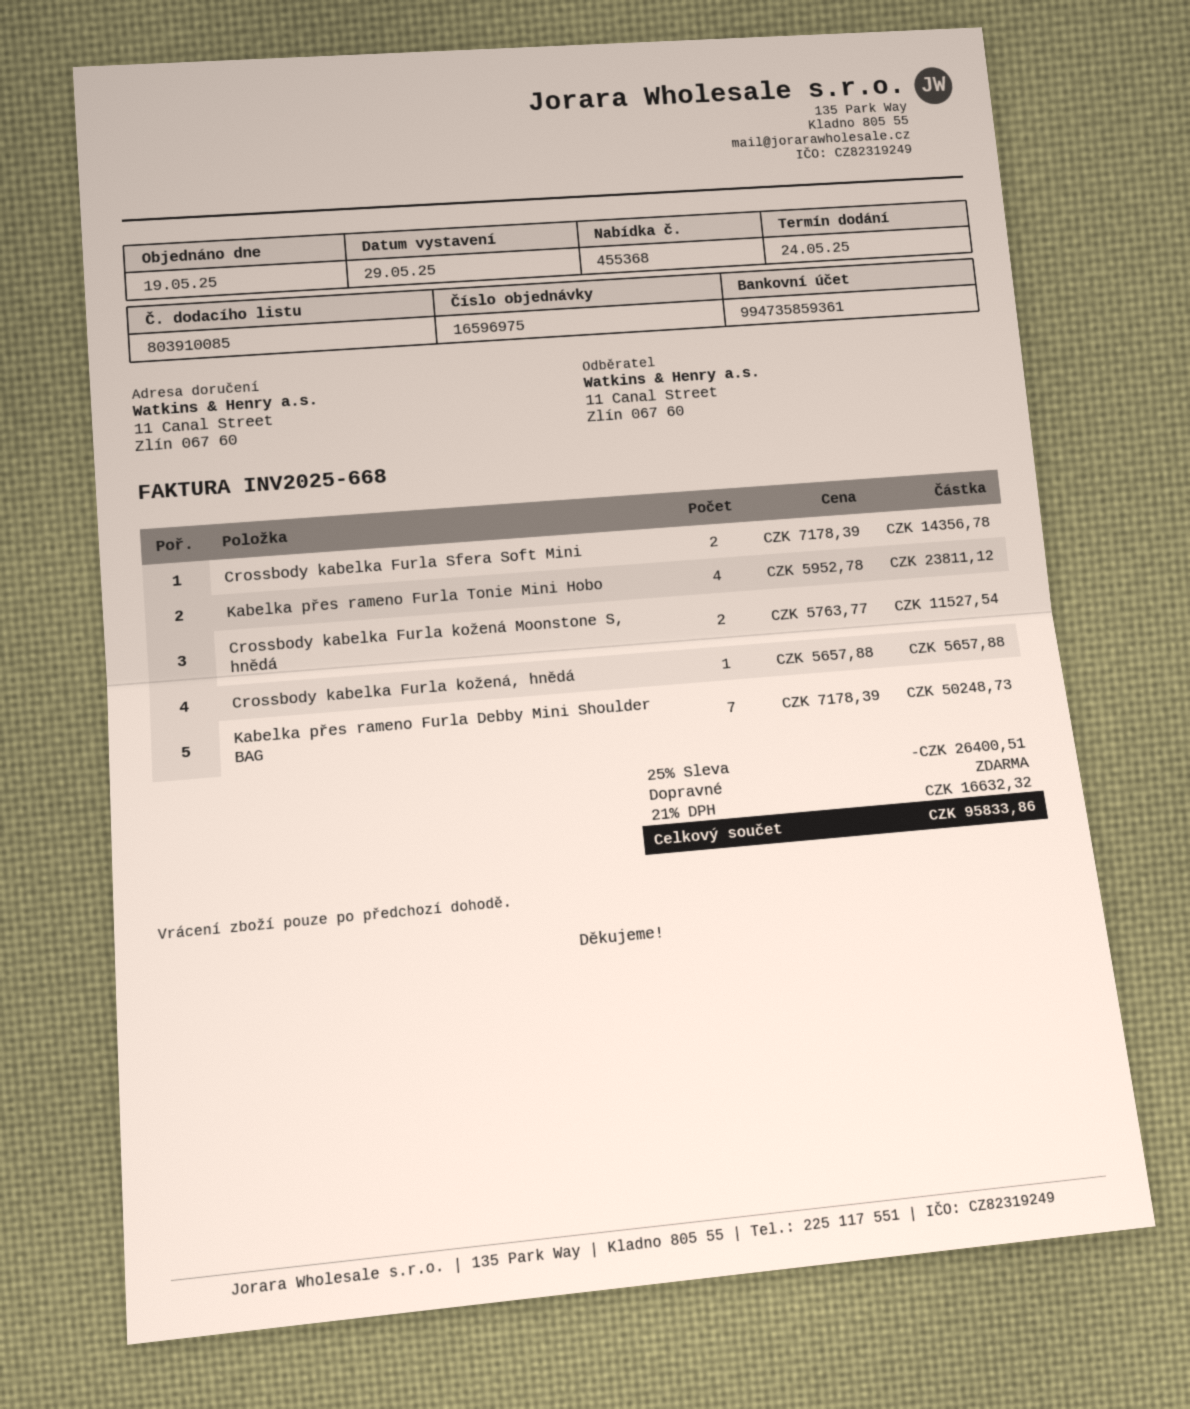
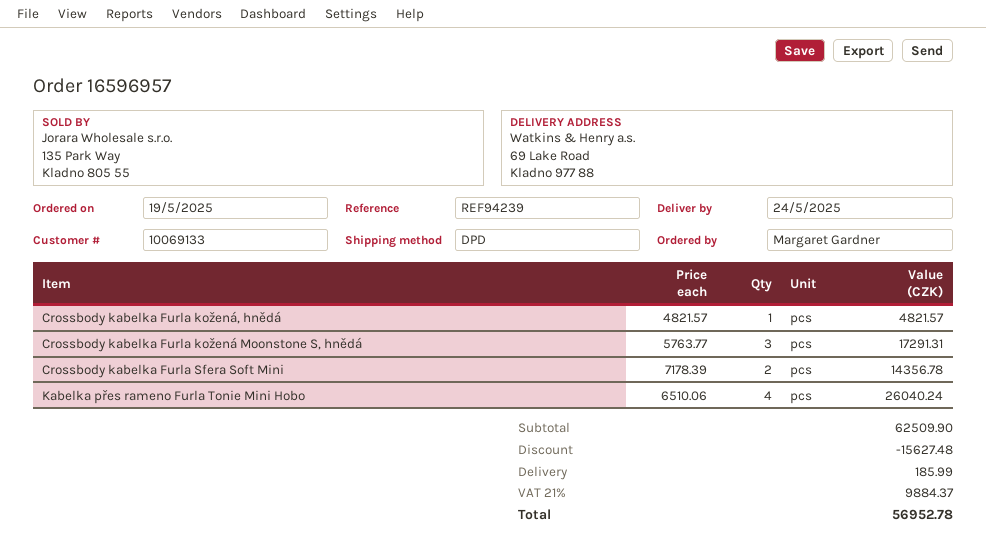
order number: 16596975 -> 16596957
ship to: 11 Canal Street, Zlín 067 60 -> 69 Lake Road, Kladno 977 88
Kabelka přes rameno Furla Tonie Mini Hobo: 4 x 5952.78 = 23811.12 -> 4 x 6510.06 = 26040.24
Crossbody kabelka Furla kožená Moonstone S, hnědá: 2 x 5763.77 = 11527.54 -> 3 x 5763.77 = 17291.31
Crossbody kabelka Furla kožená, hnědá: 1 x 5657.88 = 5657.88 -> 1 x 4821.57 = 4821.57
Kabelka přes rameno Furla Debby Mini Shoulder BAG: 7 x 7178.39 = 50248.73 -> none
discount: 26400.51 -> 15627.48
shipping: 0.00 -> 185.99
tax: 21% = 16632.32 -> 21% = 9884.37
total: 95833.86 -> 56952.78

